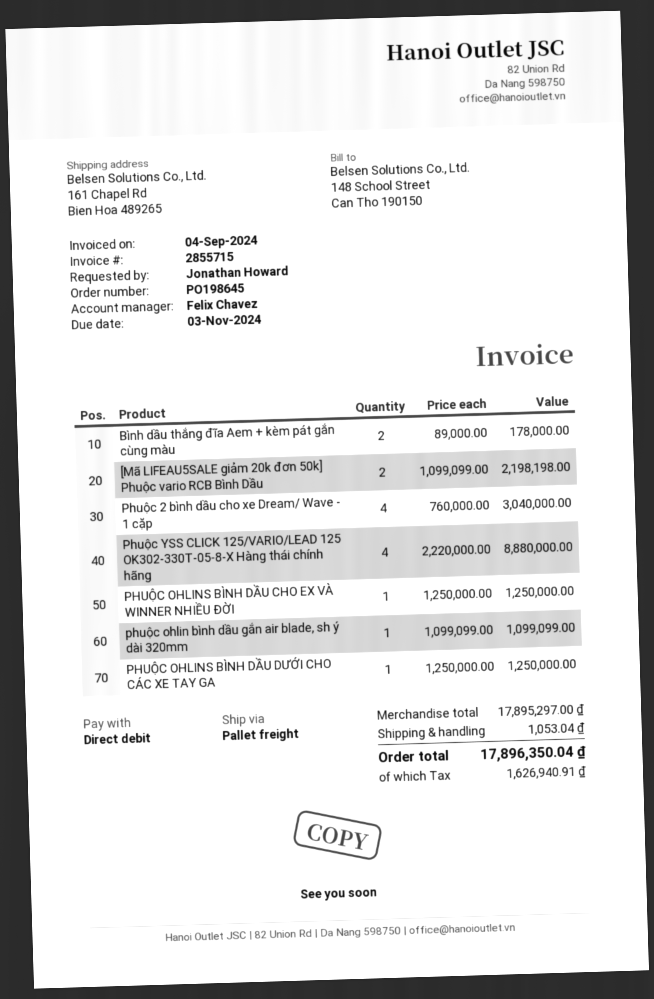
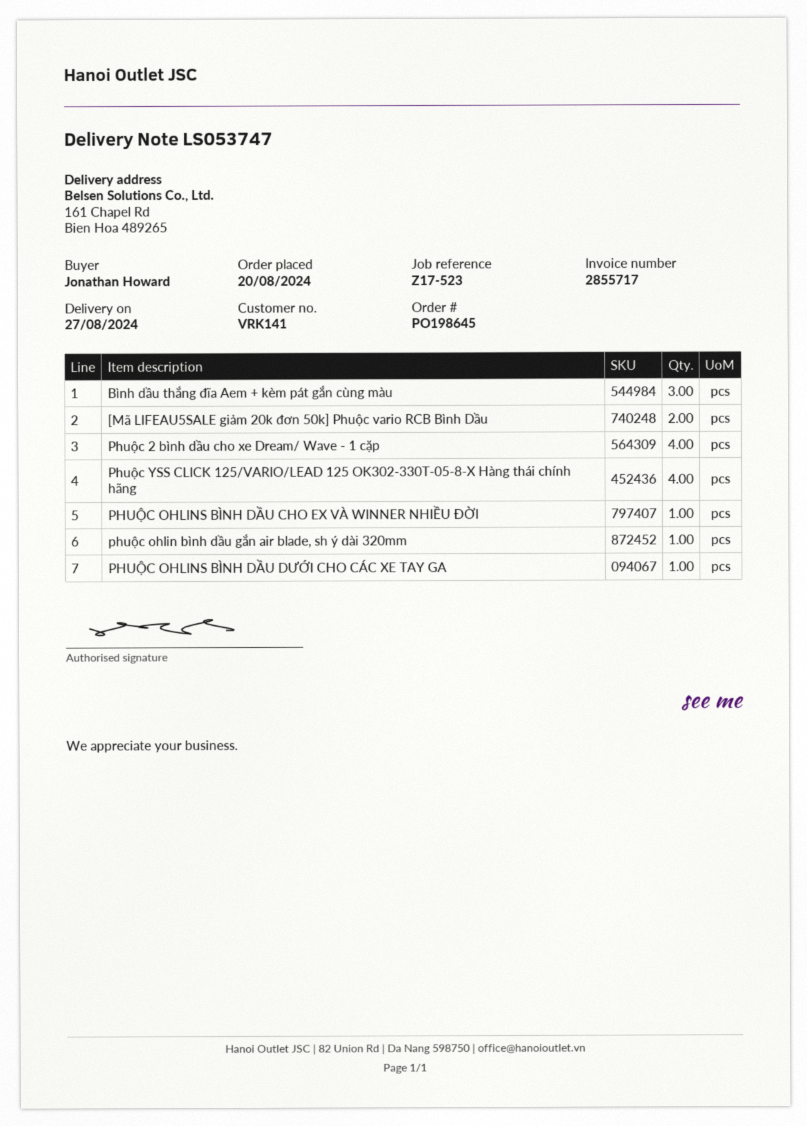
invoice number: 2855715 -> 2855717
Bình dầu thắng đĩa Aem + kèm pát gắn cùng màu: 2 -> 3

